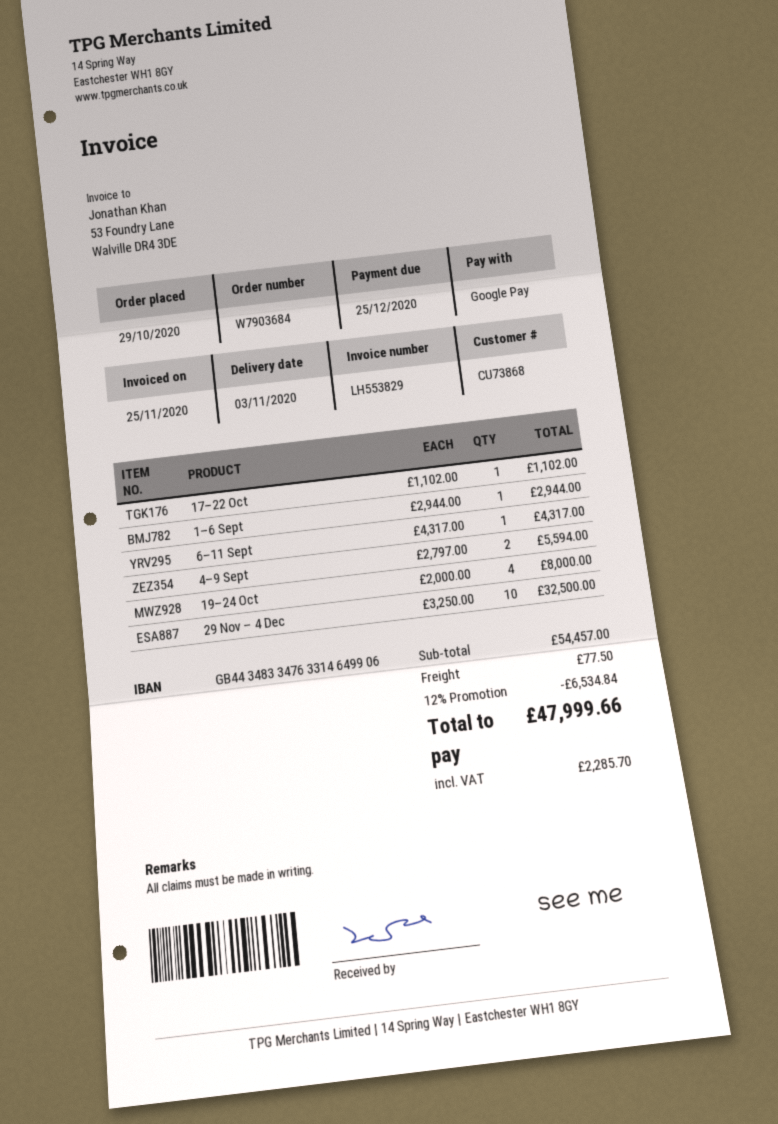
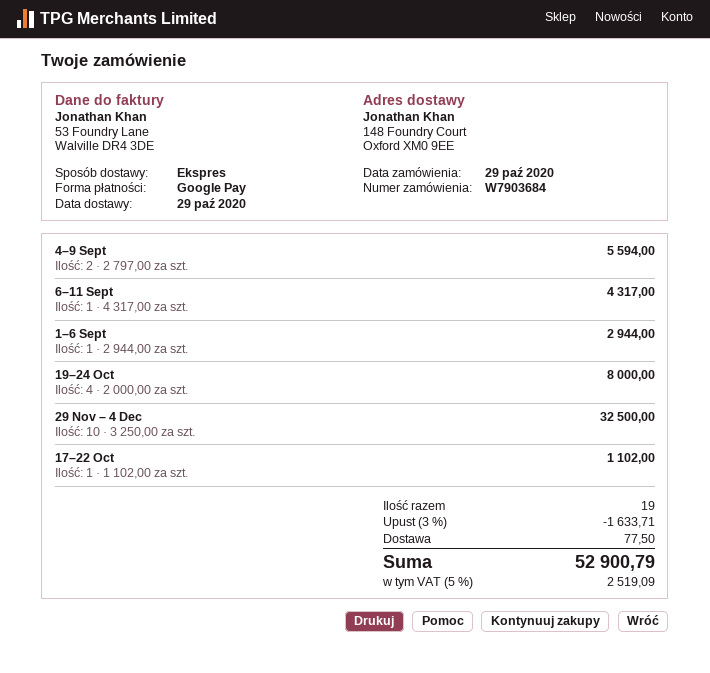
delivery date: 2020-11-03 -> 2020-10-29
discount: 12% = 6534.84 -> 3% = 1633.71
tax: 2285.70 -> 2519.09
total: 47999.66 -> 52900.79

